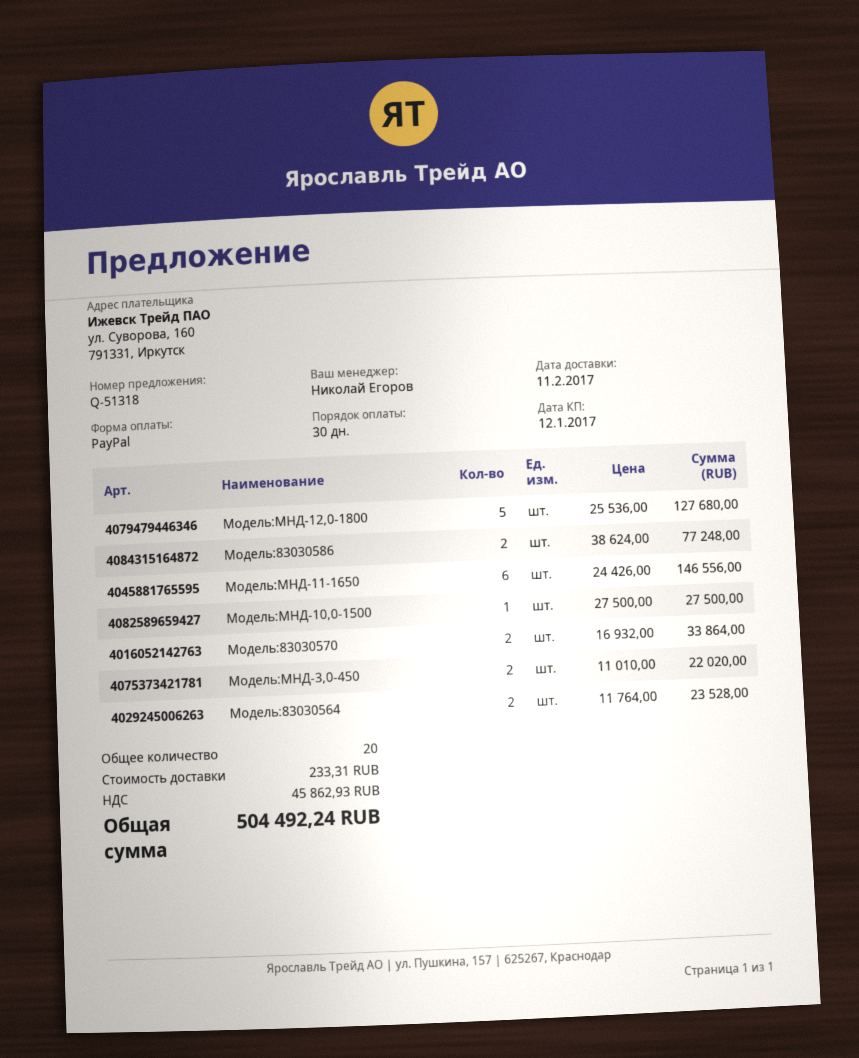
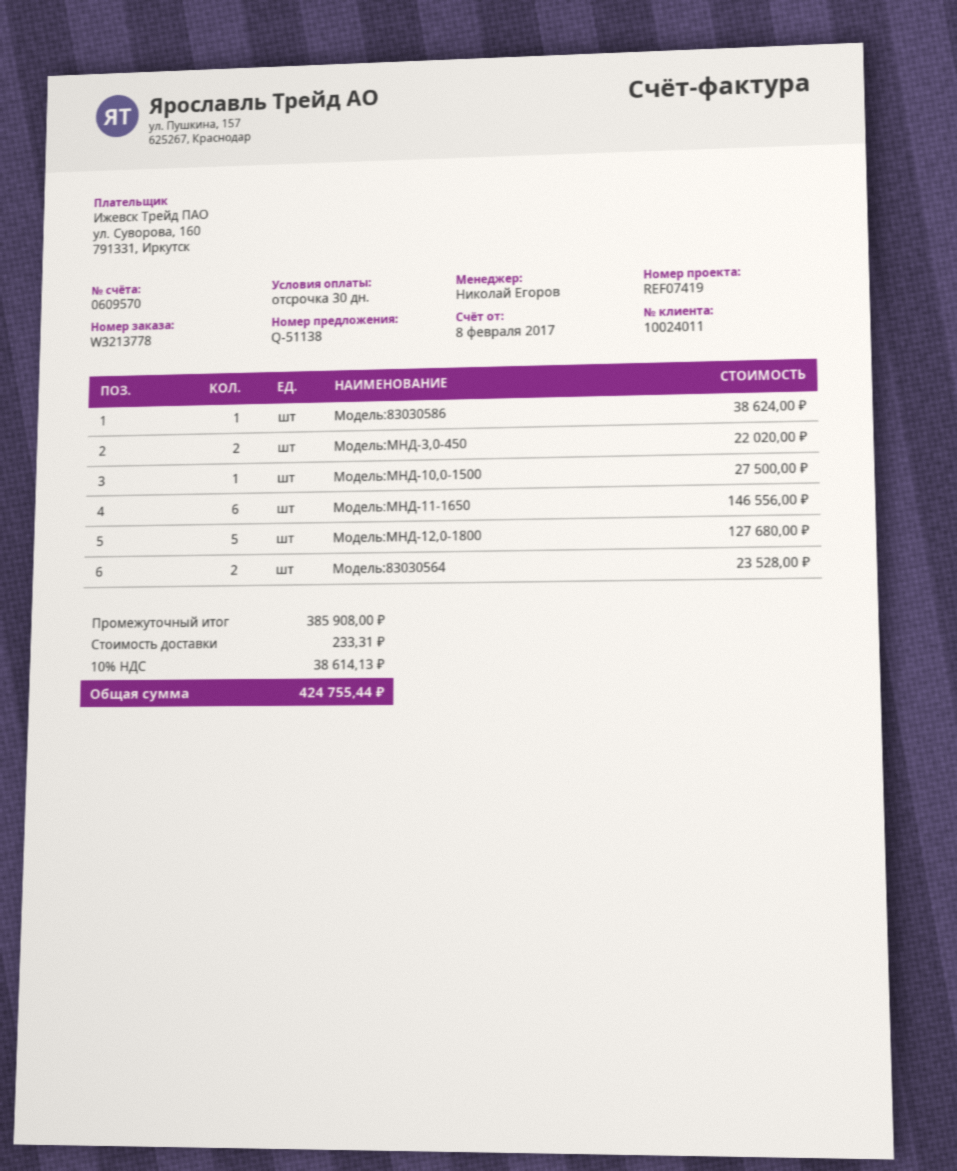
quote number: Q-51318 -> Q-51138
Модель:83030586: 2 for 77248.00 -> 1 for 38624.00
Модель:83030570: 2 for 33864.00 -> none
tax: 45862.93 -> 38614.13
total: 504492.24 -> 424755.44

